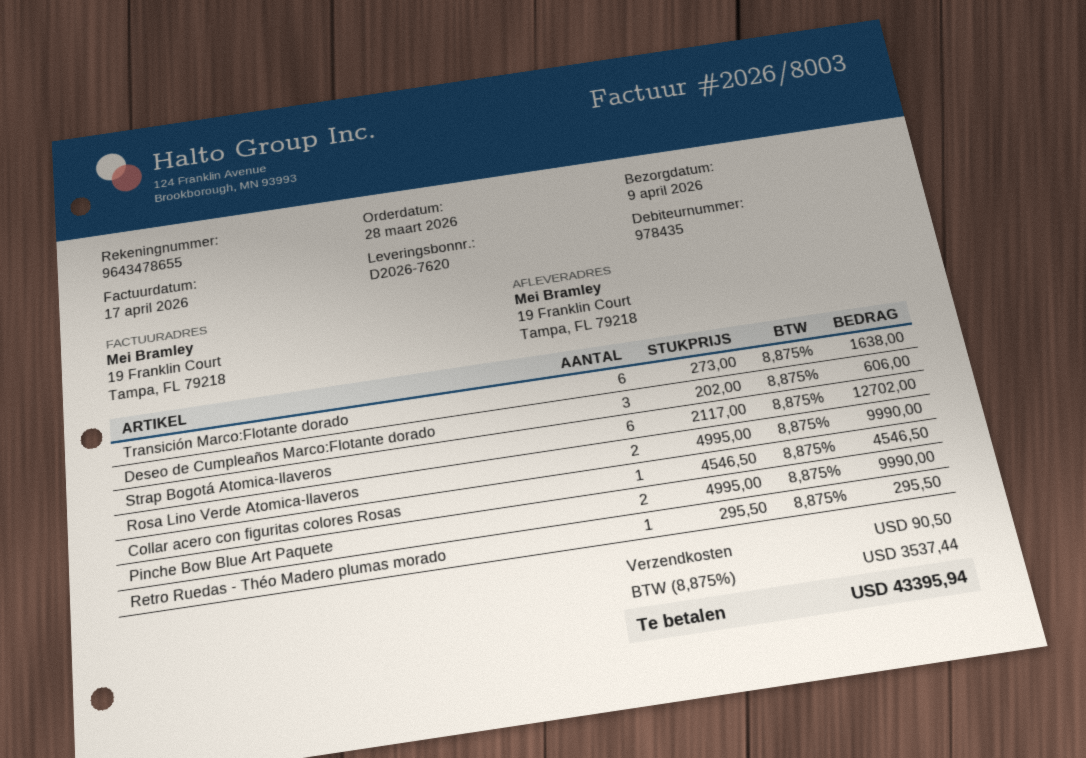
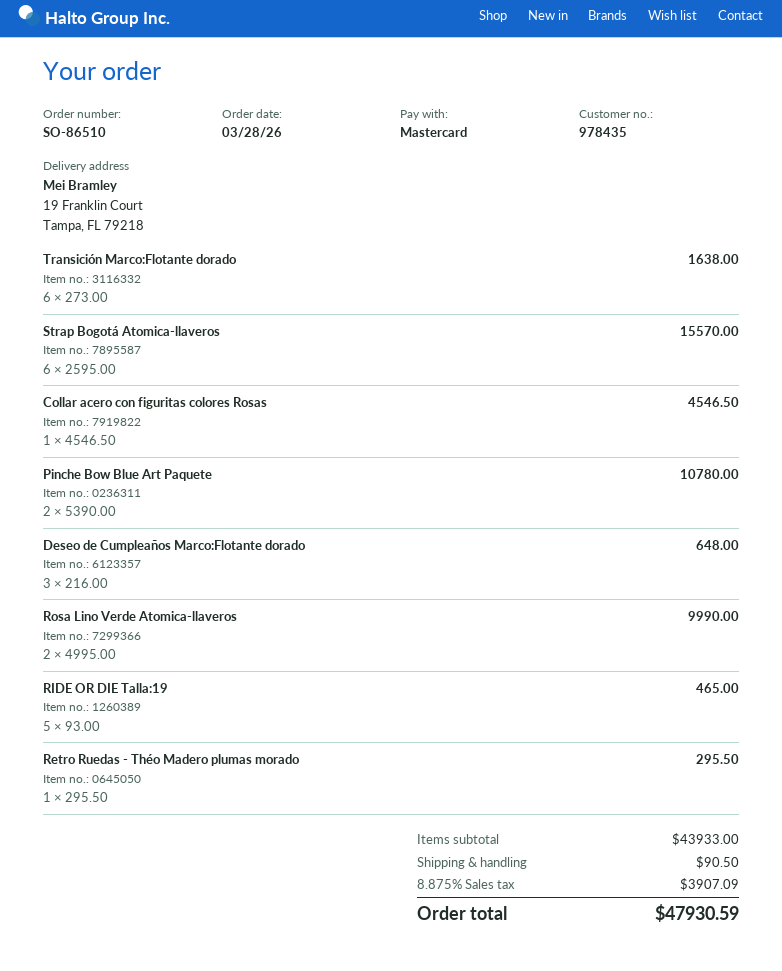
Deseo de Cumpleaños Marco:Flotante dorado: 3 x 202.00 = 606.00 -> 3 x 216.00 = 648.00
Strap Bogotá Atomica-llaveros: 6 x 2117.00 = 12702.00 -> 6 x 2595.00 = 15570.00
Pinche Bow Blue Art Paquete: 2 x 4995.00 = 9990.00 -> 2 x 5390.00 = 10780.00
RIDE OR DIE Talla:19: none -> 5 x 93.00 = 465.00
tax: 8.875% = 3537.44 -> 8.875% = 3907.09
total: 43395.94 -> 47930.59

